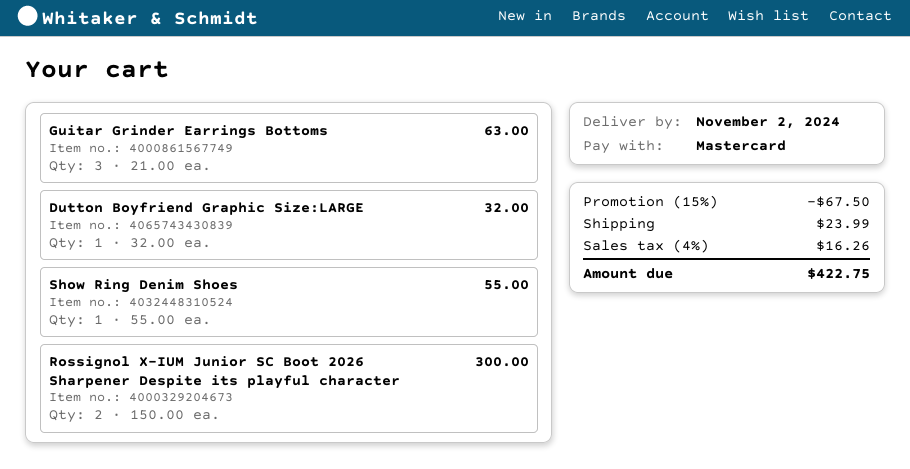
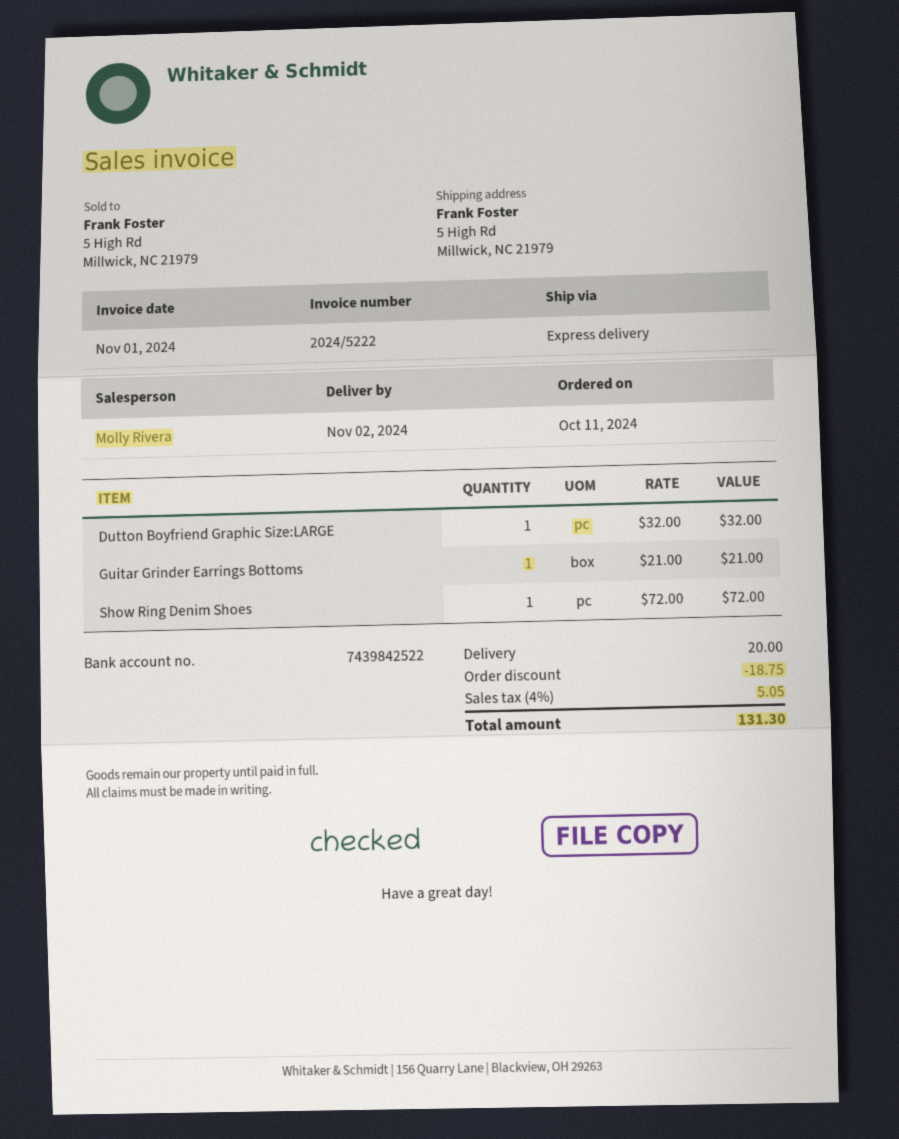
Guitar Grinder Earrings Bottoms: 3 x 21.00 = 63.00 -> 1 x 21.00 = 21.00
Show Ring Denim Shoes: 1 x 55.00 = 55.00 -> 1 x 72.00 = 72.00
Rossignol X-IUM Junior SC Boot 2026 Sharpener Despite its playful character: 2 x 150.00 = 300.00 -> none
discount: 67.50 -> 18.75
shipping: 23.99 -> 20.00
tax: 4% = 16.26 -> 4% = 5.05
total: 422.75 -> 131.30

